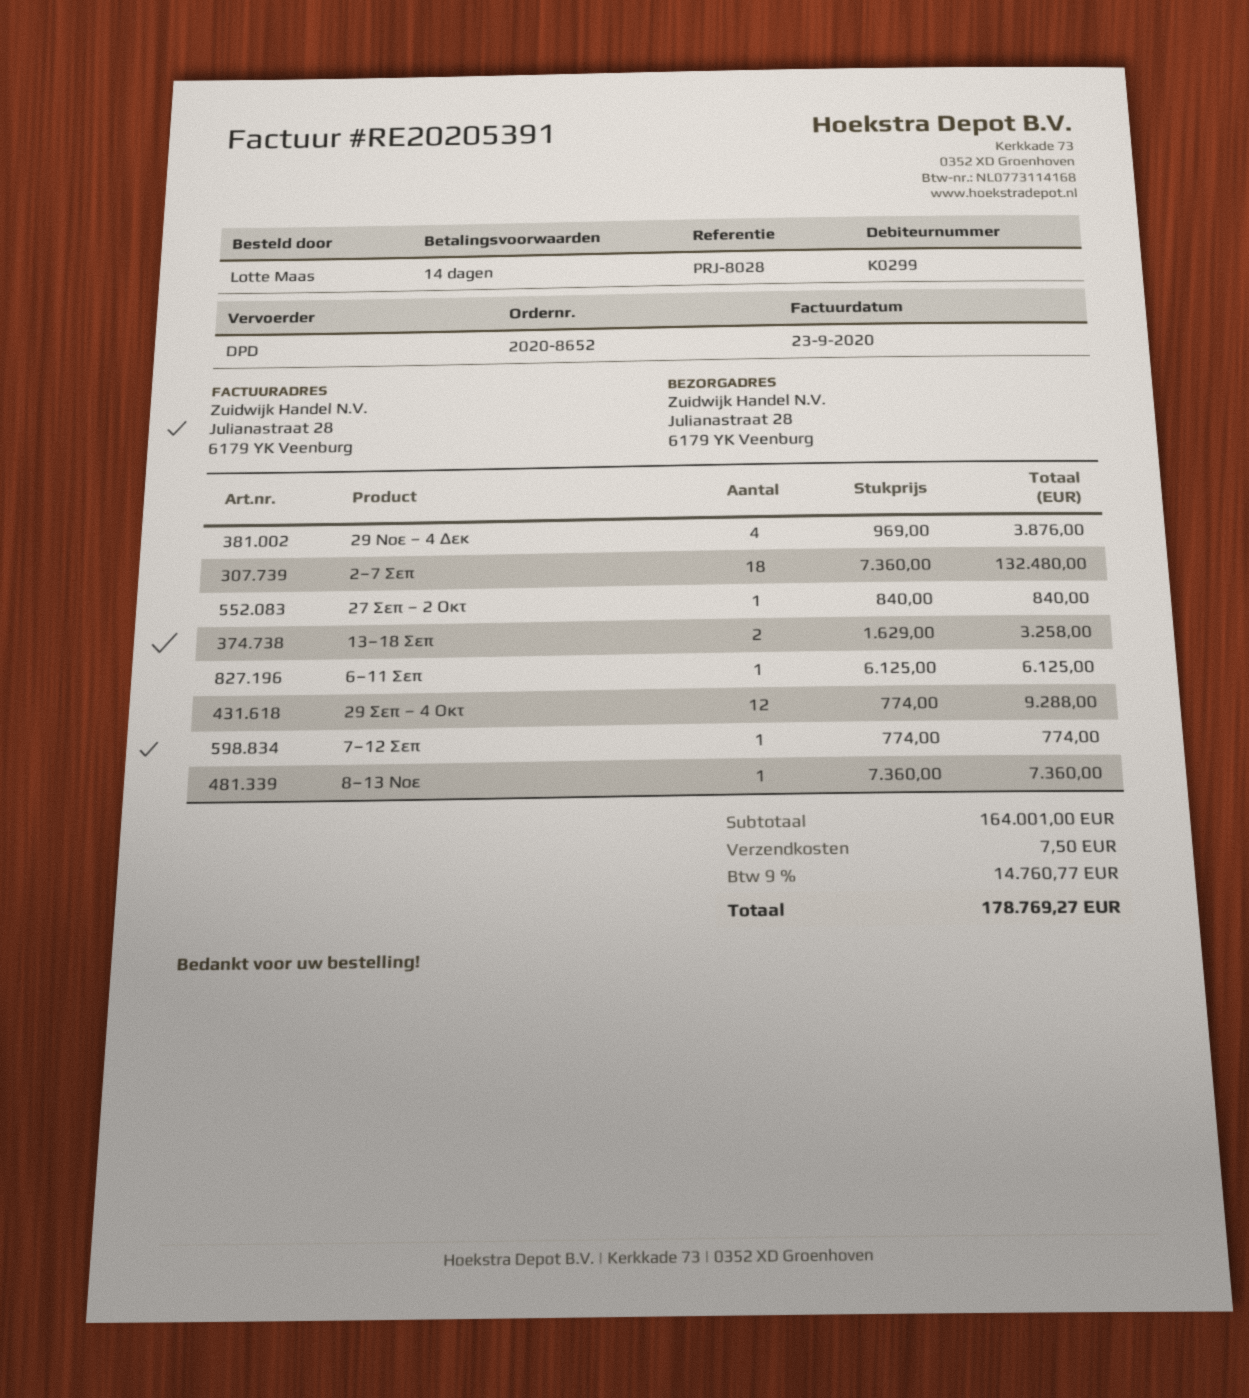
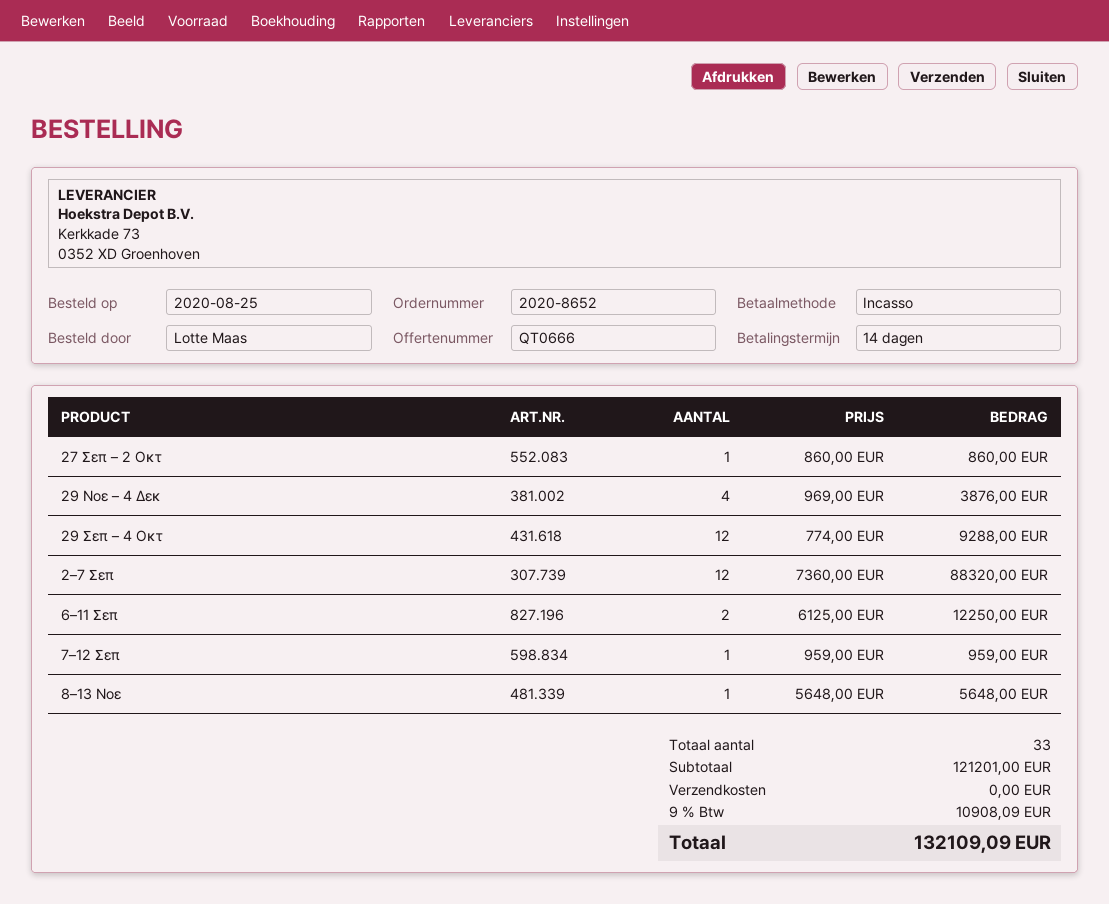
2–7 Σεπ: 18 x 7360.00 = 132480.00 -> 12 x 7360.00 = 88320.00
27 Σεπ – 2 Οκτ: 1 x 840.00 = 840.00 -> 1 x 860.00 = 860.00
13–18 Σεπ: 2 x 1629.00 = 3258.00 -> none
6–11 Σεπ: 1 x 6125.00 = 6125.00 -> 2 x 6125.00 = 12250.00
7–12 Σεπ: 1 x 774.00 = 774.00 -> 1 x 959.00 = 959.00
8–13 Νοε: 1 x 7360.00 = 7360.00 -> 1 x 5648.00 = 5648.00
subtotal: 164001.00 -> 121201.00
shipping: 7.50 -> 0.00
tax: 9% = 14760.77 -> 9% = 10908.09
total: 178769.27 -> 132109.09

